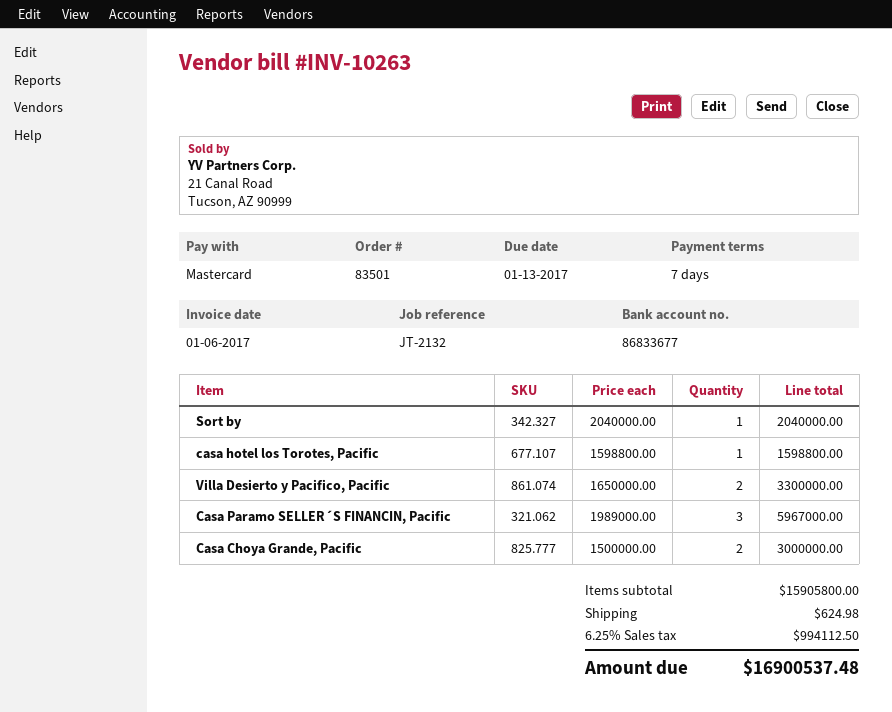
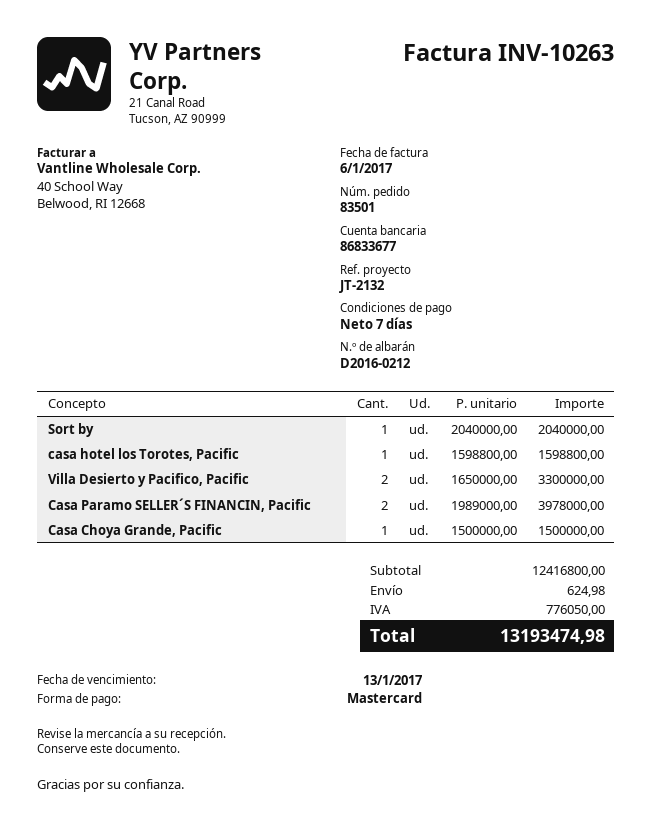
Casa Paramo SELLER´S FINANCIN, Pacific: 3 x 1989000.00 = 5967000.00 -> 2 x 1989000.00 = 3978000.00
Casa Choya Grande, Pacific: 2 x 1500000.00 = 3000000.00 -> 1 x 1500000.00 = 1500000.00
subtotal: 15905800.00 -> 12416800.00
tax: 994112.50 -> 776050.00
total: 16900537.48 -> 13193474.98

